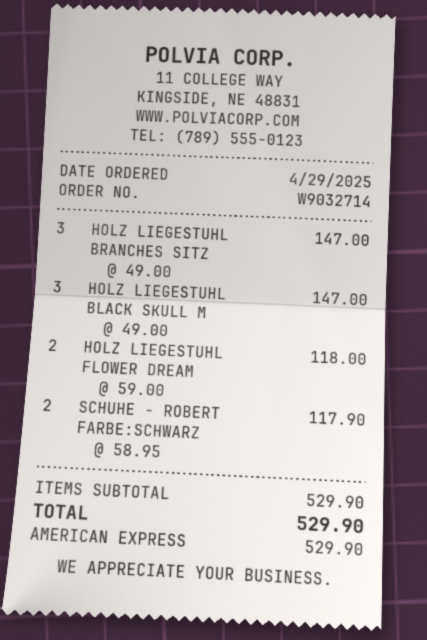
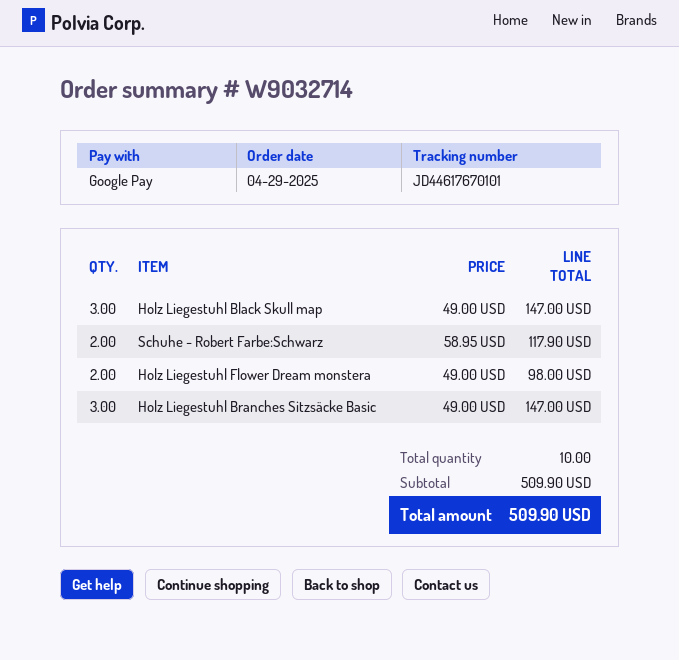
payment method: American Express -> Google Pay
HOLZ LIEGESTUHL FLOWER DREAM: 2 x 59.00 = 118.00 -> 2 x 49.00 = 98.00
subtotal: 529.90 -> 509.90
total: 529.90 -> 509.90

